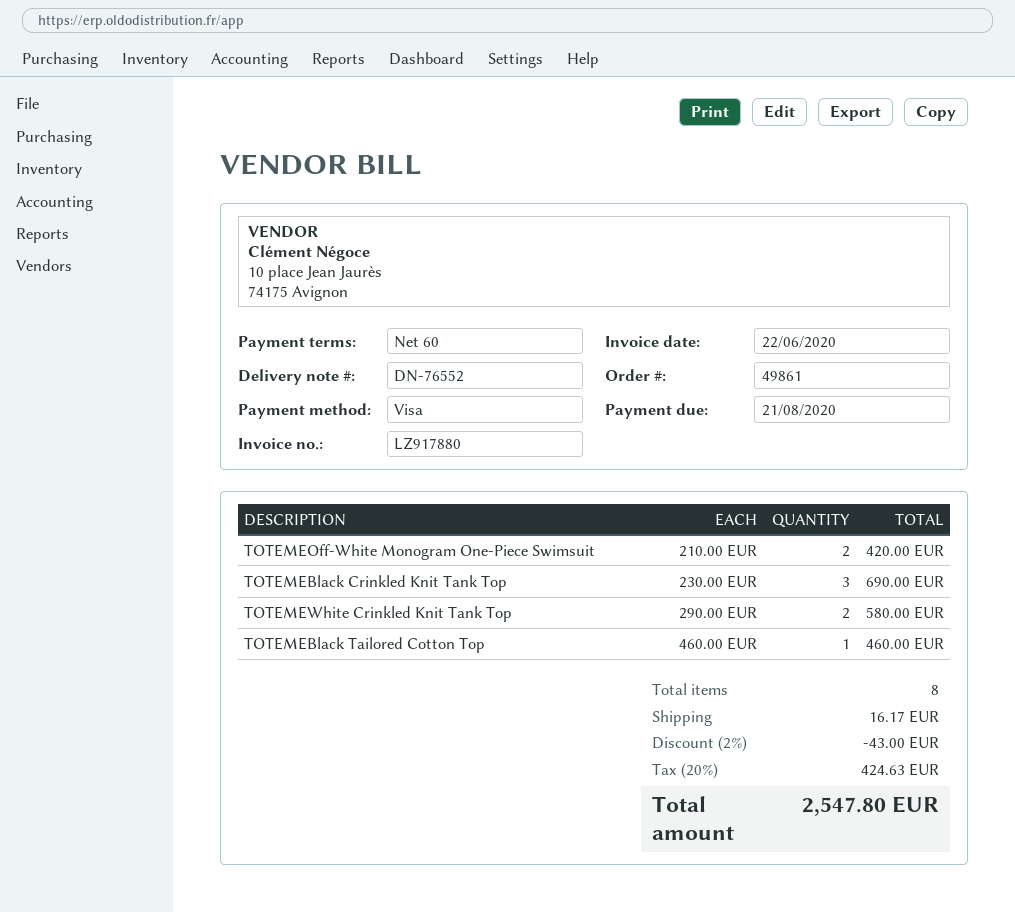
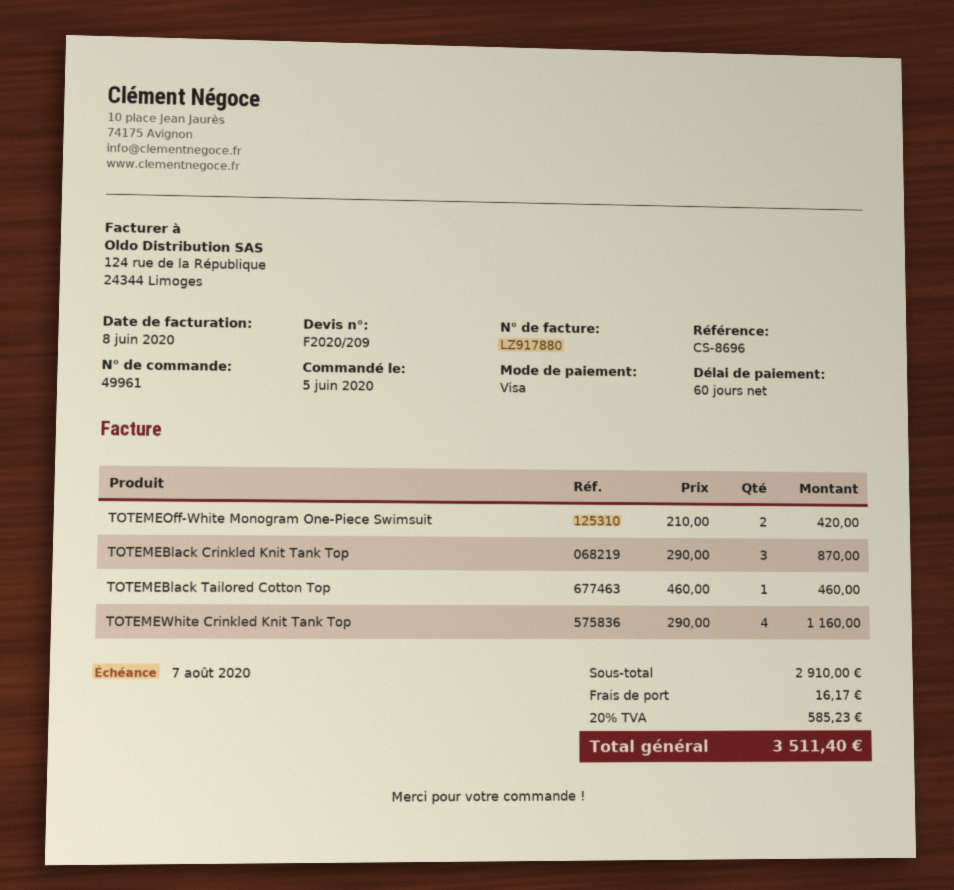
order number: 49861 -> 49961
invoice date: 2020-06-22 -> 2020-06-08
due date: 2020-08-21 -> 2020-08-07
TOTEMEBlack Crinkled Knit Tank Top: 3 x 230.00 = 690.00 -> 3 x 290.00 = 870.00
TOTEMEWhite Crinkled Knit Tank Top: 2 x 290.00 = 580.00 -> 4 x 290.00 = 1160.00
discount: 2% = 43.00 -> none
tax: 20% = 424.63 -> 20% = 585.23
total: 2547.80 -> 3511.40

